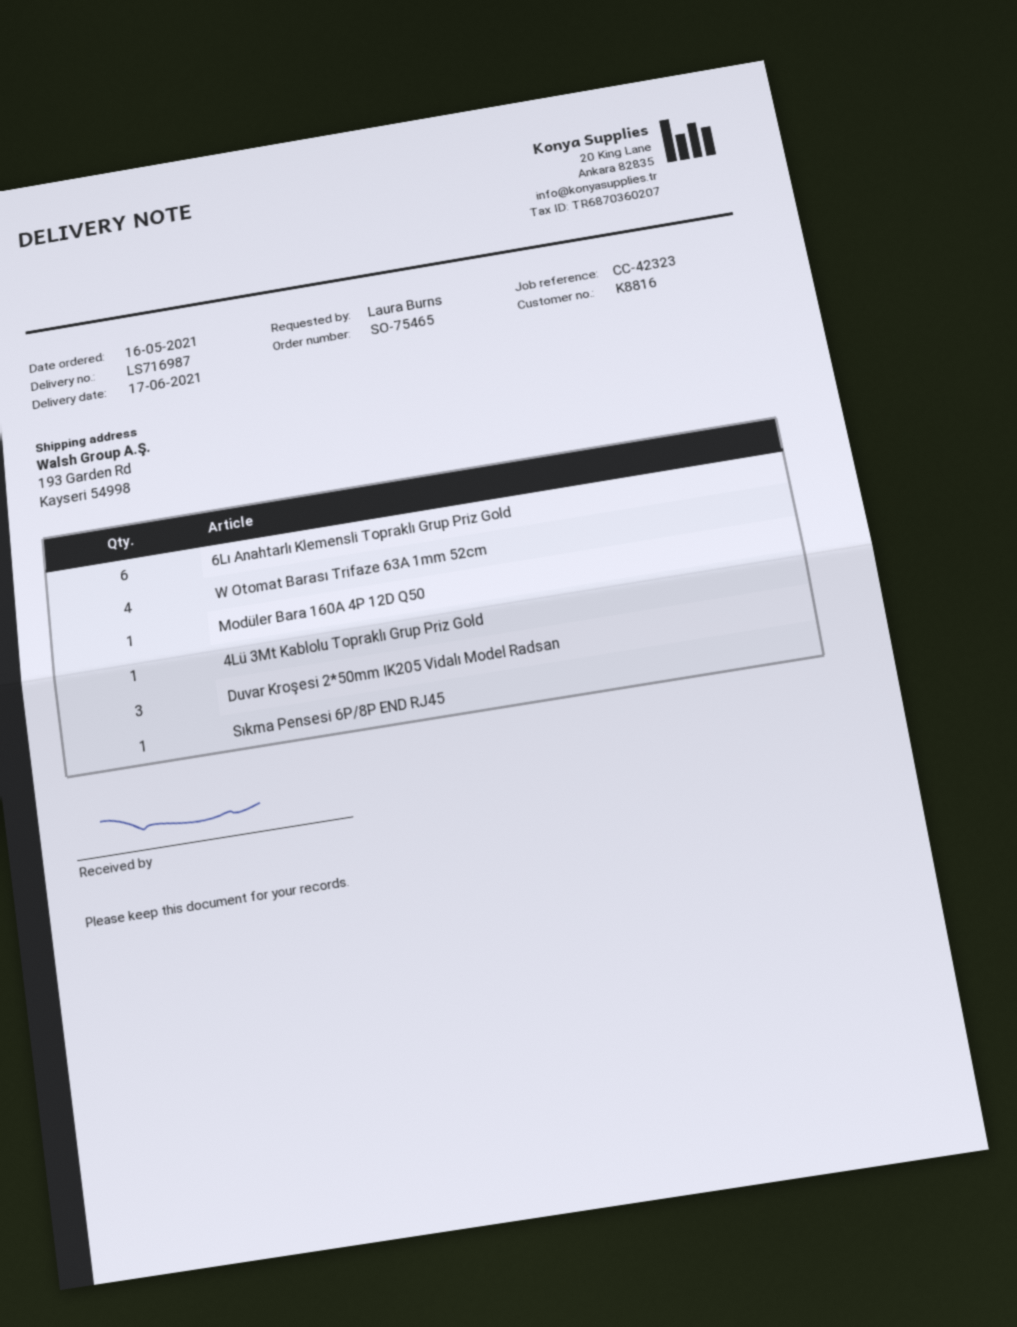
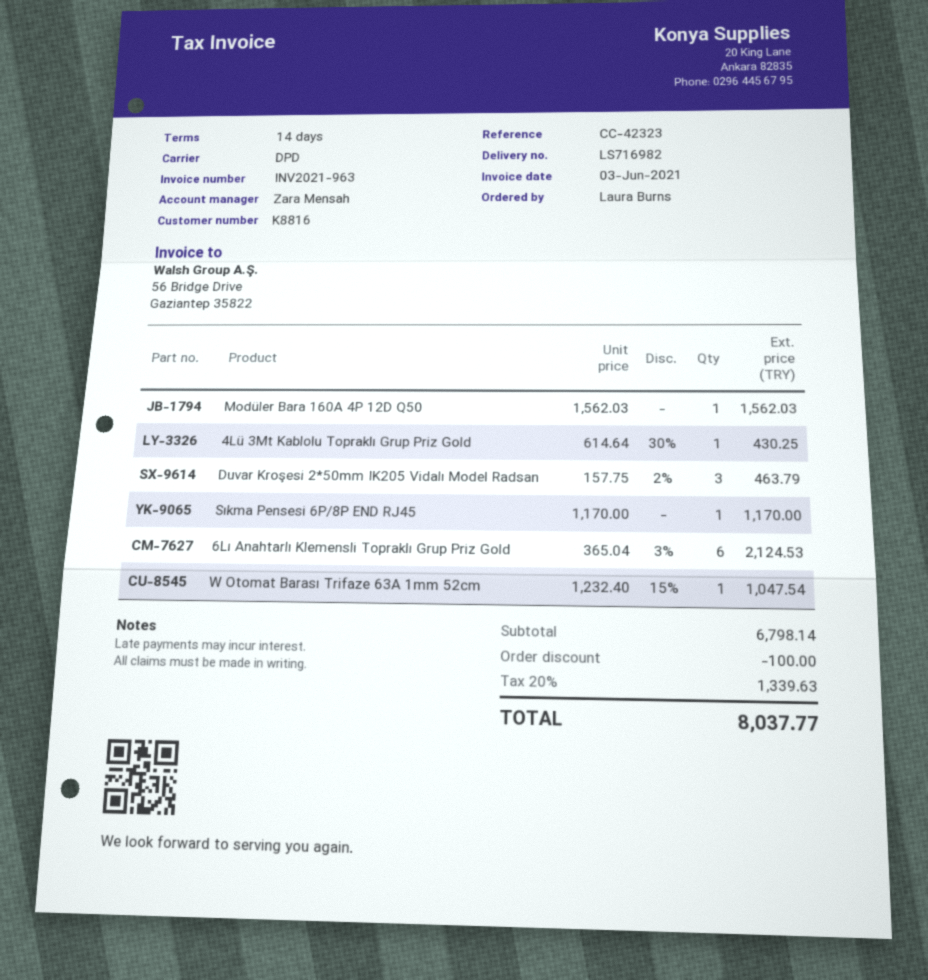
delivery note number: LS716987 -> LS716982
W Otomat Barası Trifaze 63A 1mm 52cm: 4 -> 1

